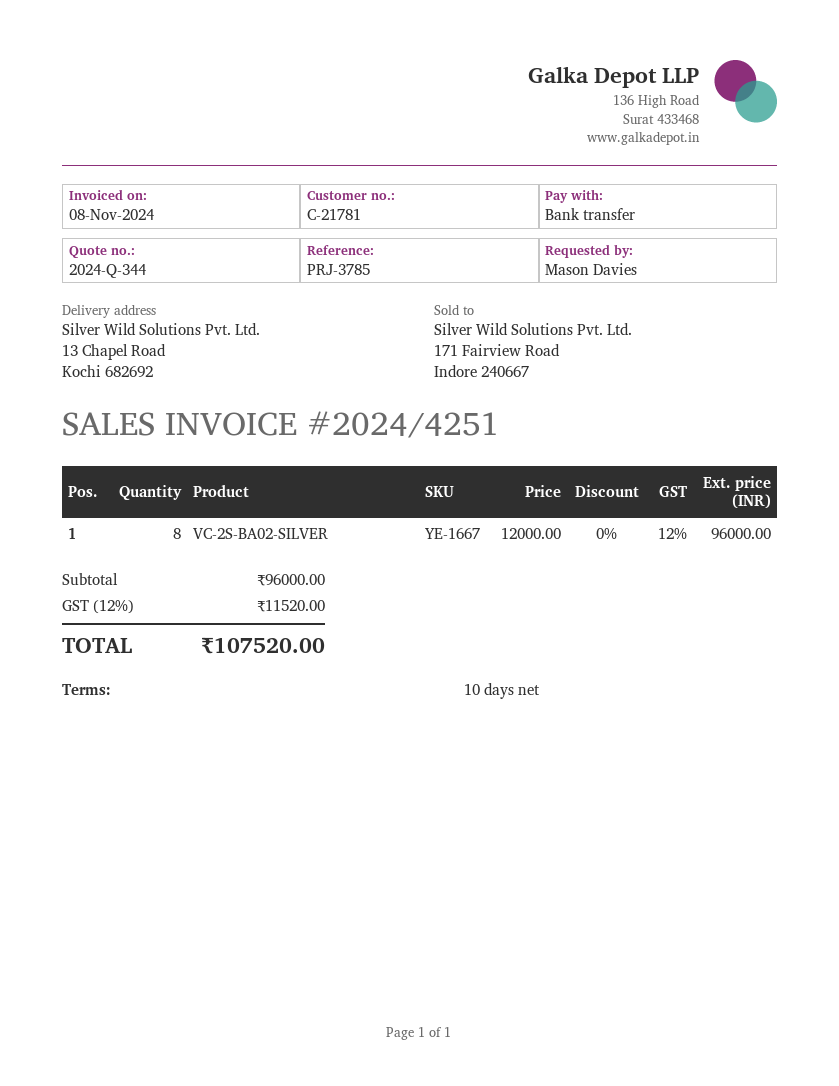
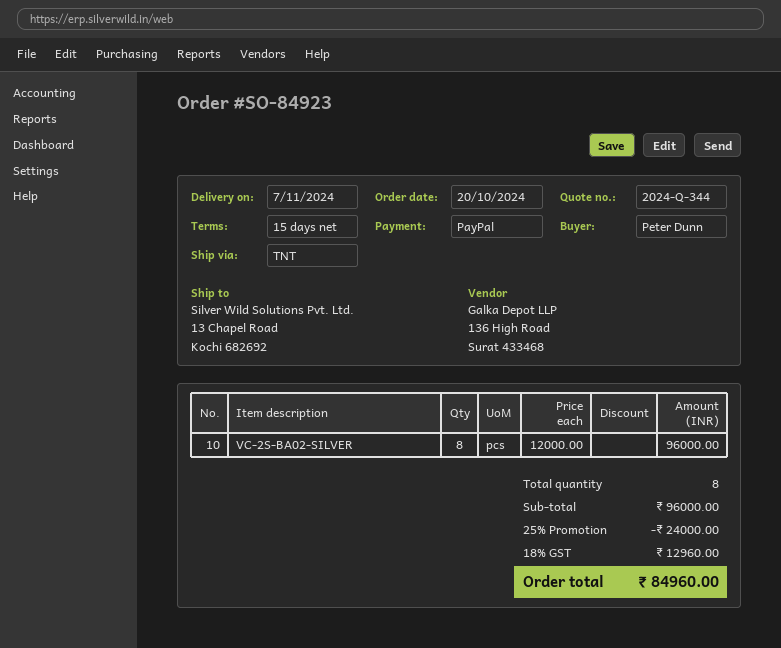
payment terms: 10 days -> 15 days
ordered by: Mason Davies -> Peter Dunn
payment method: bank transfer -> PayPal
discount: none -> 25% = 24000.00
tax: 12% = 11520.00 -> 18% = 12960.00
total: 107520.00 -> 84960.00

